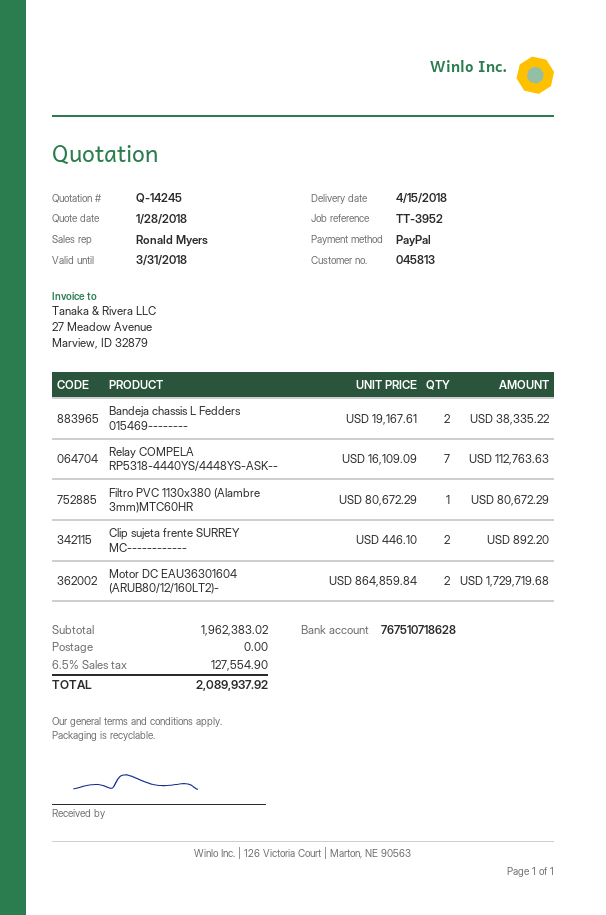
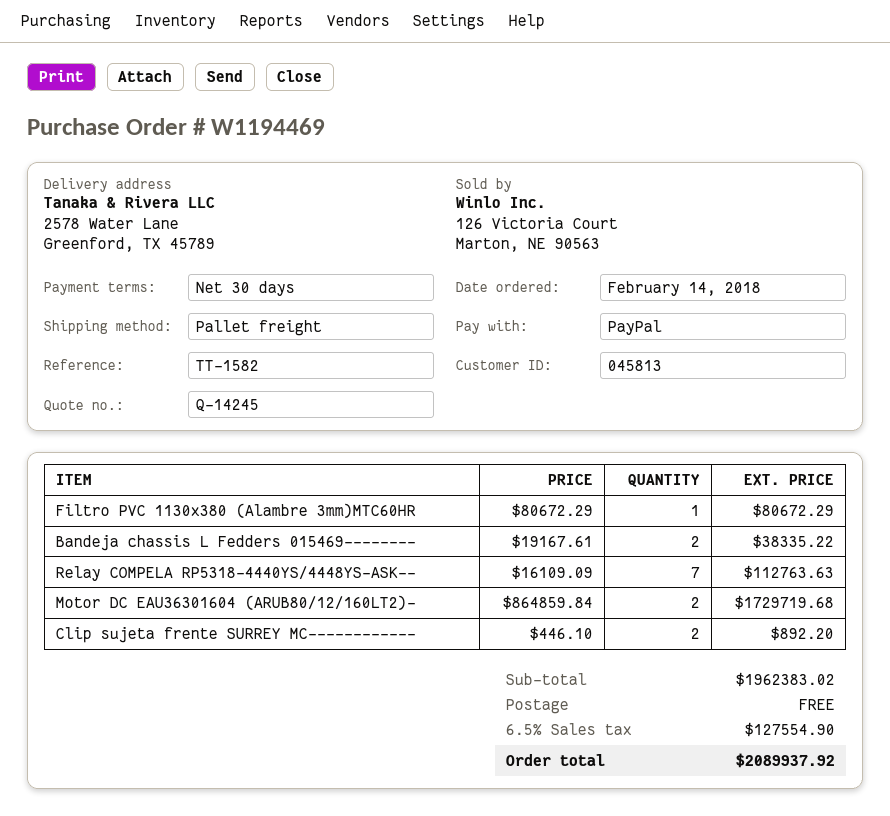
reference: TT-3952 -> TT-1582

